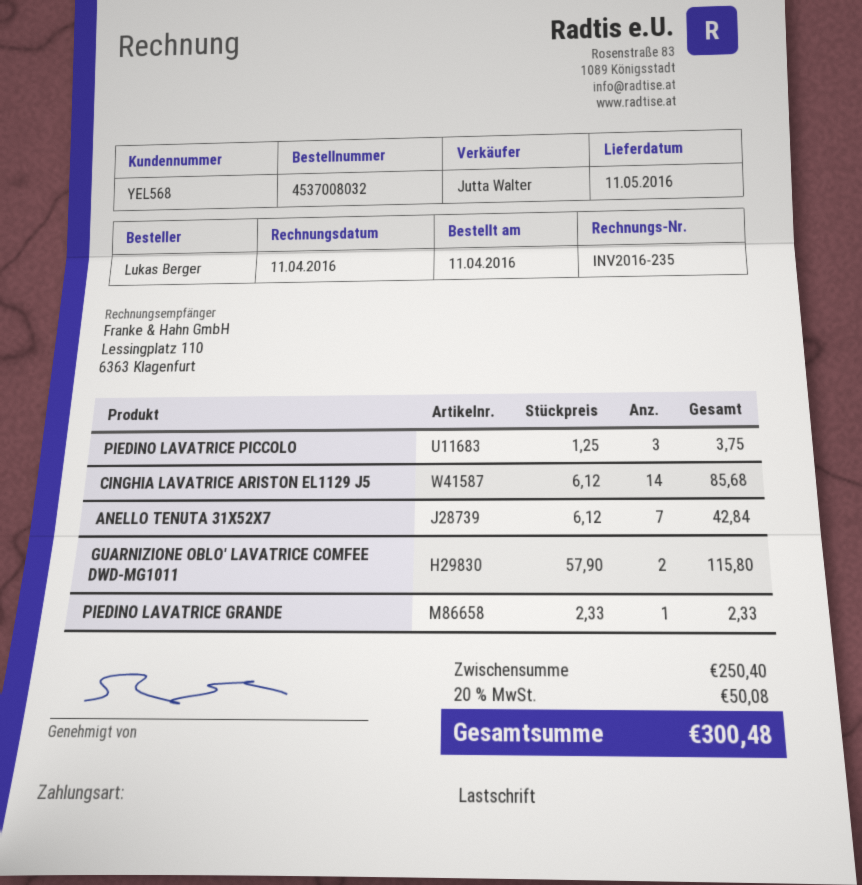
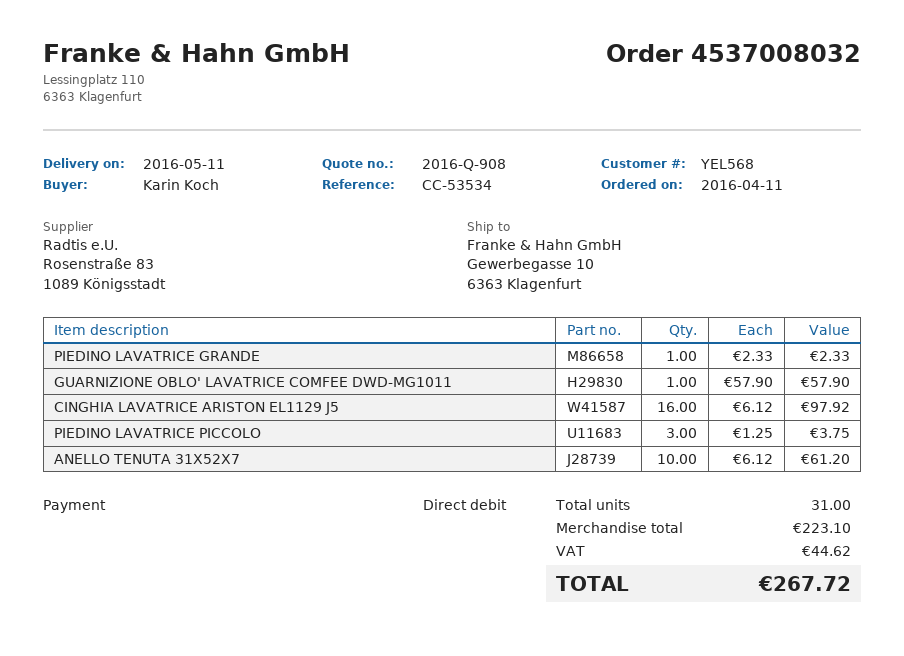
ordered by: Lukas Berger -> Karin Koch
CINGHIA LAVATRICE ARISTON EL1129 J5: 14 x 6.12 = 85.68 -> 16 x 6.12 = 97.92
ANELLO TENUTA 31X52X7: 7 x 6.12 = 42.84 -> 10 x 6.12 = 61.20
GUARNIZIONE OBLO' LAVATRICE COMFEE DWD-MG1011: 2 x 57.90 = 115.80 -> 1 x 57.90 = 57.90
subtotal: 250.40 -> 223.10
tax: 50.08 -> 44.62
total: 300.48 -> 267.72

